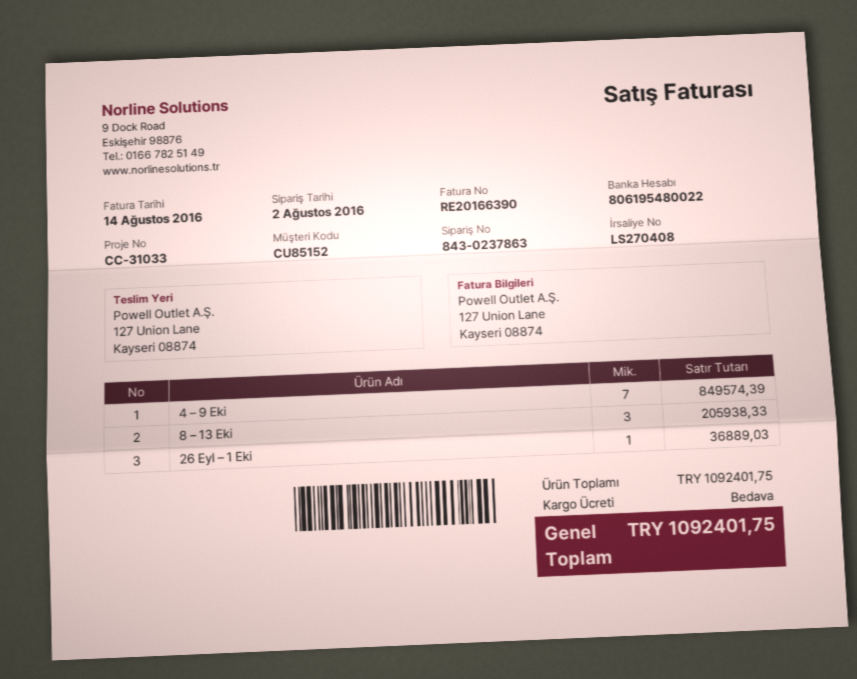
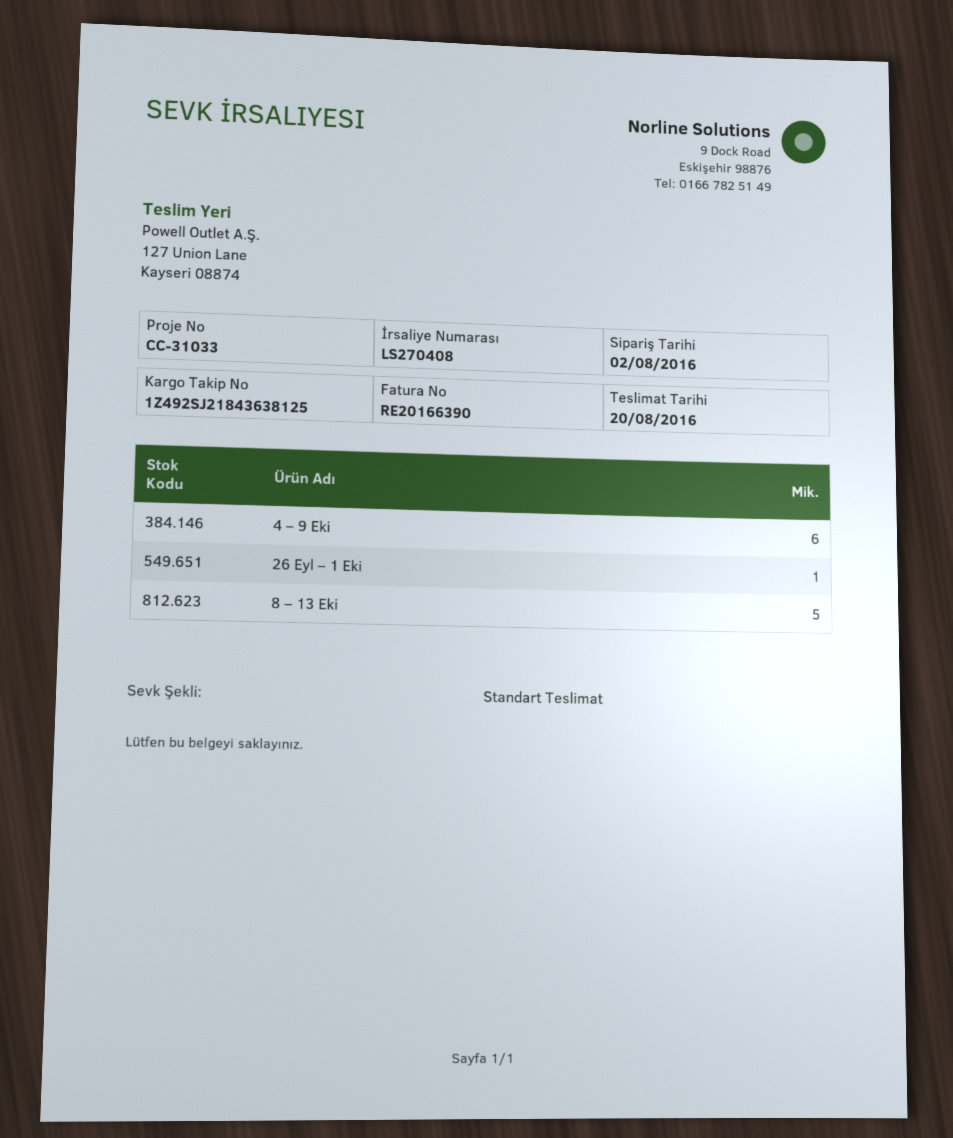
4 – 9 Eki: 7 -> 6
8 – 13 Eki: 3 -> 5

